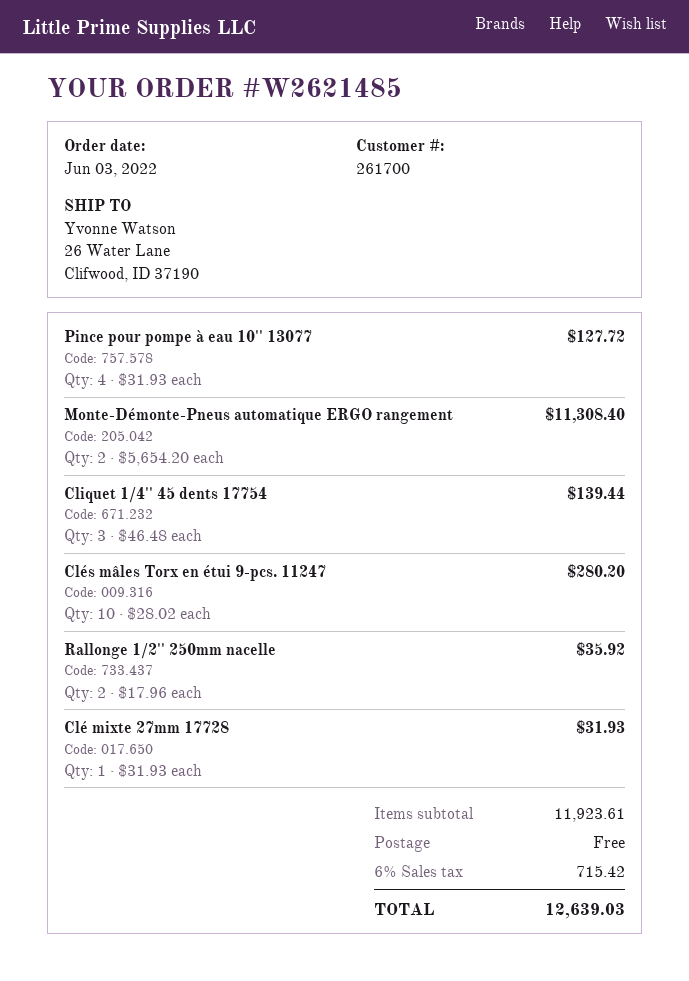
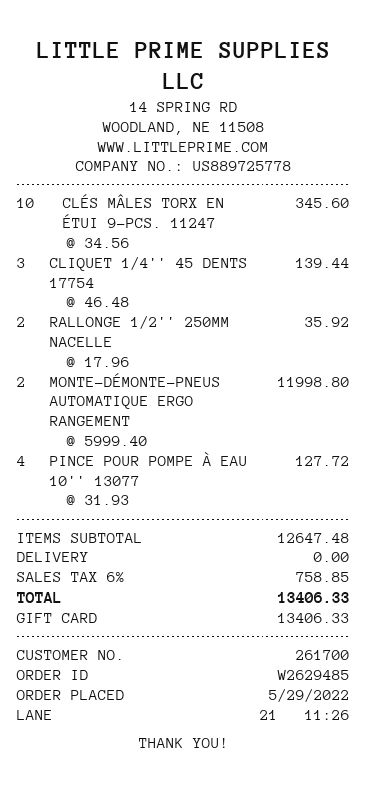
order number: W2621485 -> W2629485
order date: 2022-06-03 -> 2022-05-29
Monte-Démonte-Pneus automatique ERGO rangement: 2 x 5654.20 = 11308.40 -> 2 x 5999.40 = 11998.80
Clés mâles Torx en étui 9-pcs. 11247: 10 x 28.02 = 280.20 -> 10 x 34.56 = 345.60
Clé mixte 27mm 17728: 1 x 31.93 = 31.93 -> none
subtotal: 11923.61 -> 12647.48
tax: 6% = 715.42 -> 6% = 758.85
total: 12639.03 -> 13406.33

